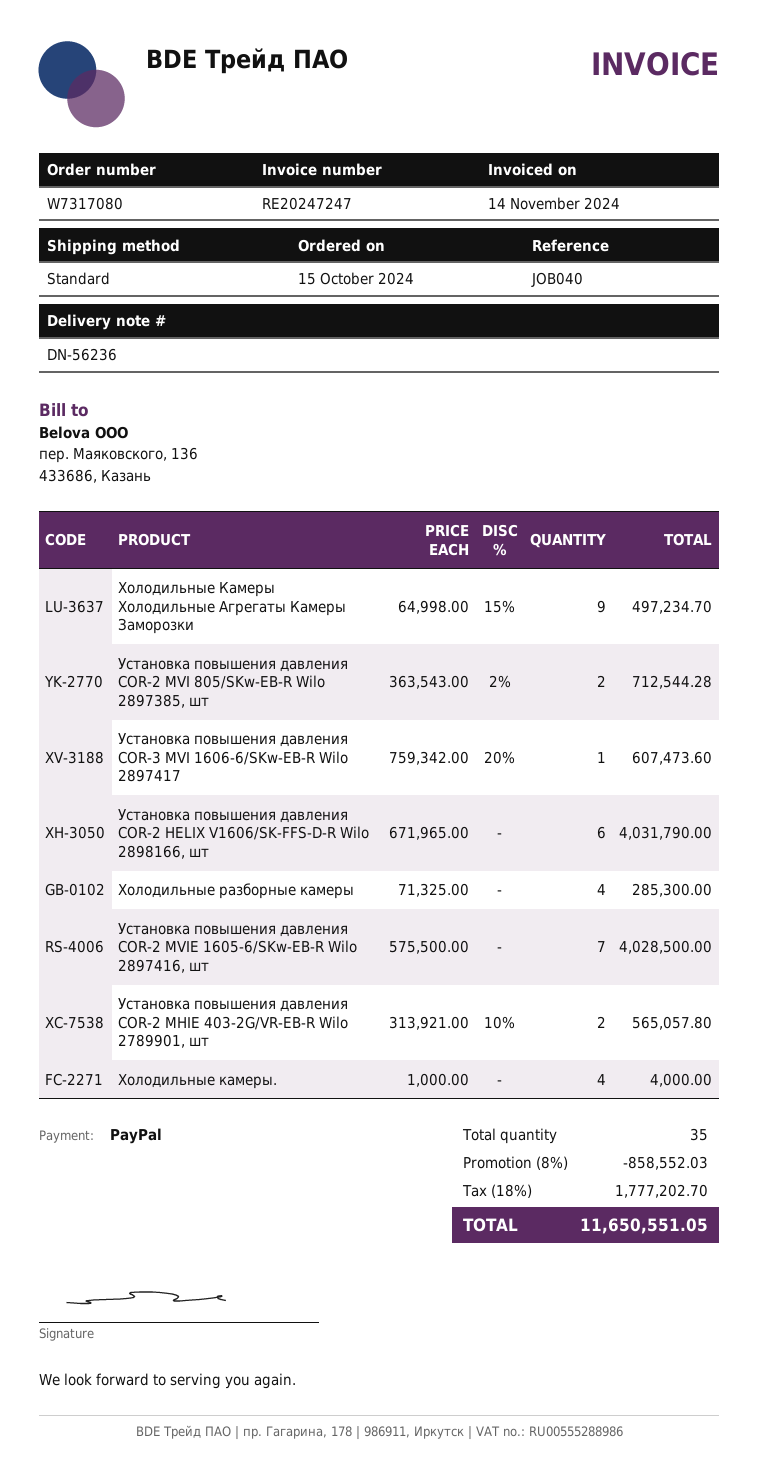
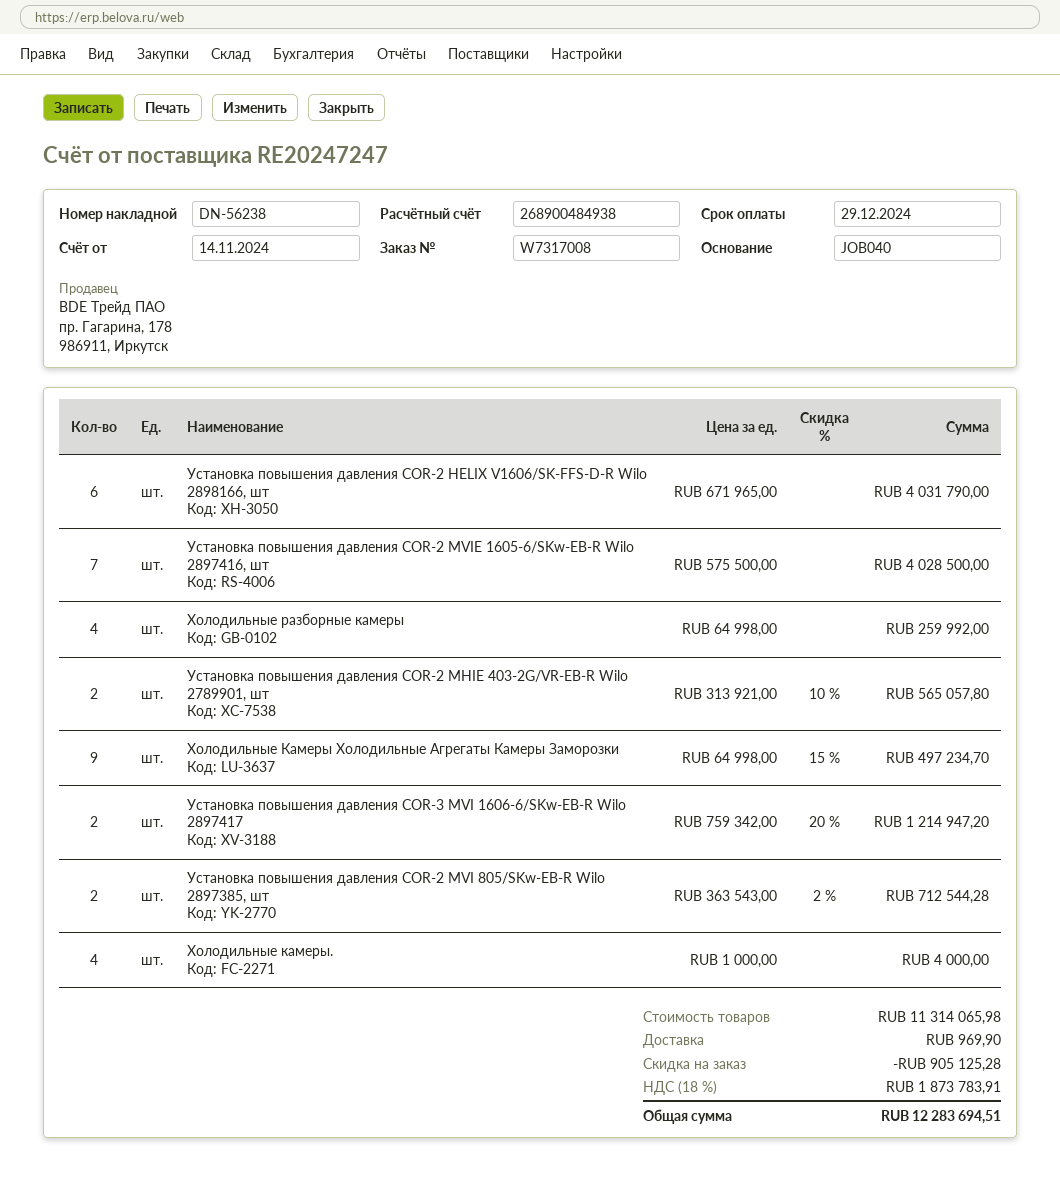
order number: W7317080 -> W7317008
delivery note number: DN-56236 -> DN-56238
Установка повышения давления COR-3 MVI 1606-6/SKw-EB-R Wilo 2897417: 1 x 759342.00 - 20% = 607473.60 -> 2 x 759342.00 - 20% = 1214947.20
Холодильные разборные камеры: 4 x 71325.00 = 285300.00 -> 4 x 64998.00 = 259992.00
discount: 858552.03 -> 905125.28
shipping: none -> 969.90
tax: 18% = 1777202.70 -> 18% = 1873783.91
total: 11650551.05 -> 12283694.51

